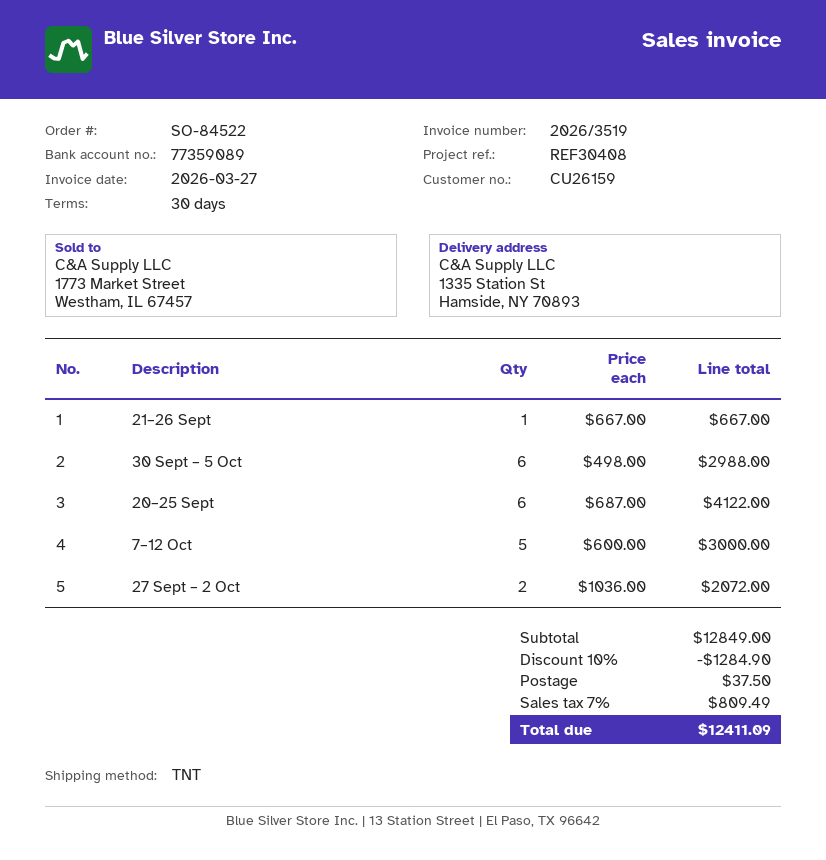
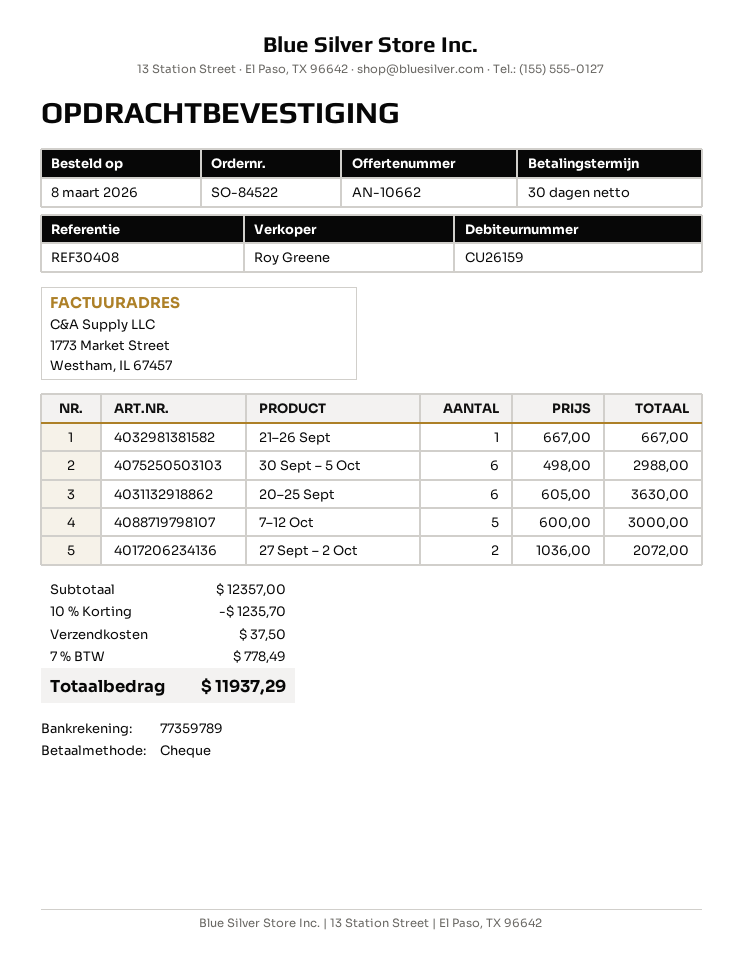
bank account: 77359089 -> 77359789
20–25 Sept: 6 x 687.00 = 4122.00 -> 6 x 605.00 = 3630.00
subtotal: 12849.00 -> 12357.00
discount: 10% = 1284.90 -> 10% = 1235.70
tax: 7% = 809.49 -> 7% = 778.49
total: 12411.09 -> 11937.29

